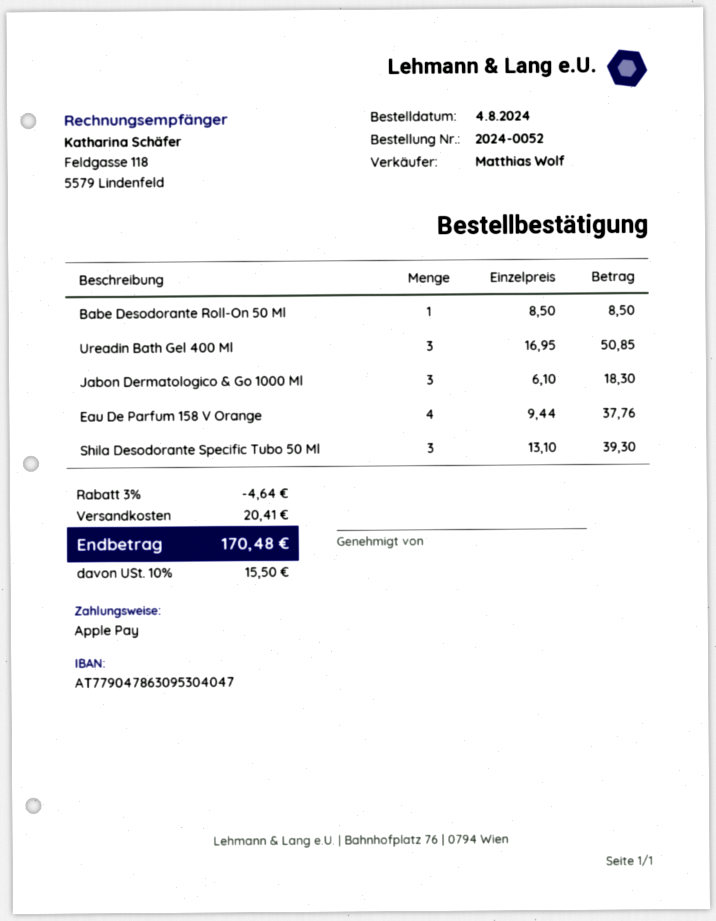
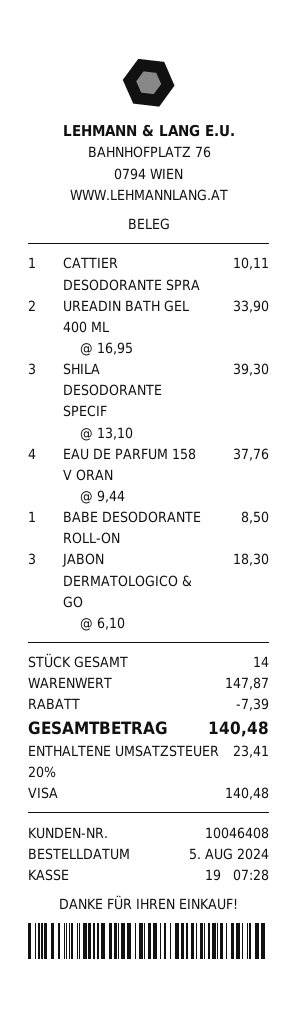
order date: 2024-08-04 -> 2024-08-05
payment method: Apple Pay -> Visa
Ureadin Bath Gel 400 Ml: 3 x 16.95 = 50.85 -> 2 x 16.95 = 33.90
CATTIER DESODORANTE SPRA: none -> 1 x 10.11 = 10.11
discount: 4.64 -> 7.39
shipping: 20.41 -> none
tax: 10% = 15.50 -> 20% = 23.41
total: 170.48 -> 140.48

